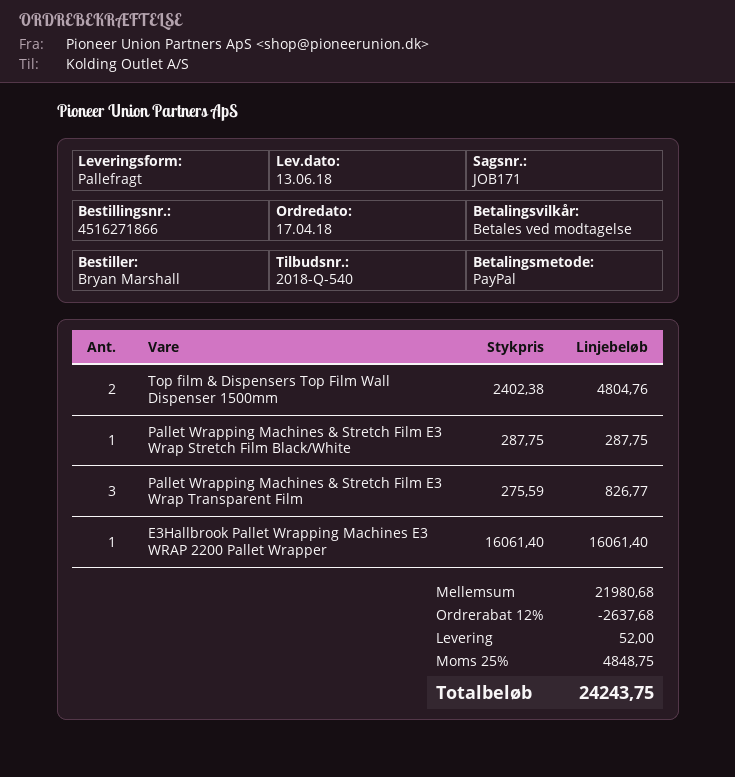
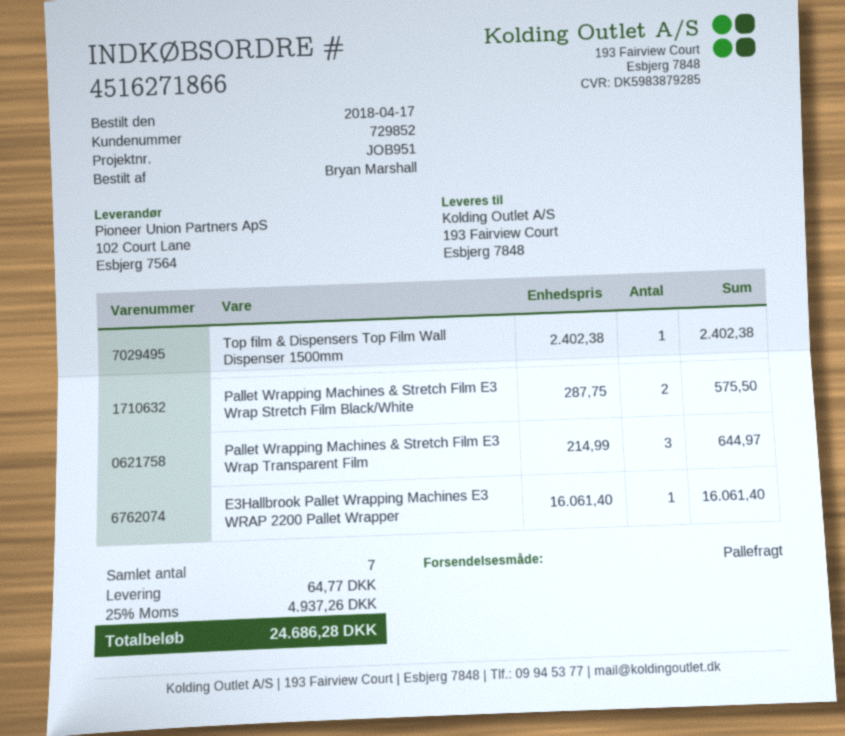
reference: JOB171 -> JOB951
Top film & Dispensers Top Film Wall Dispenser 1500mm: 2 x 2402.38 = 4804.76 -> 1 x 2402.38 = 2402.38
Pallet Wrapping Machines & Stretch Film E3 Wrap Stretch Film Black/White: 1 x 287.75 = 287.75 -> 2 x 287.75 = 575.50
Pallet Wrapping Machines & Stretch Film E3 Wrap Transparent Film: 3 x 275.59 = 826.77 -> 3 x 214.99 = 644.97
discount: 12% = 2637.68 -> none
shipping: 52.00 -> 64.77
tax: 25% = 4848.75 -> 25% = 4937.26
total: 24243.75 -> 24686.28

